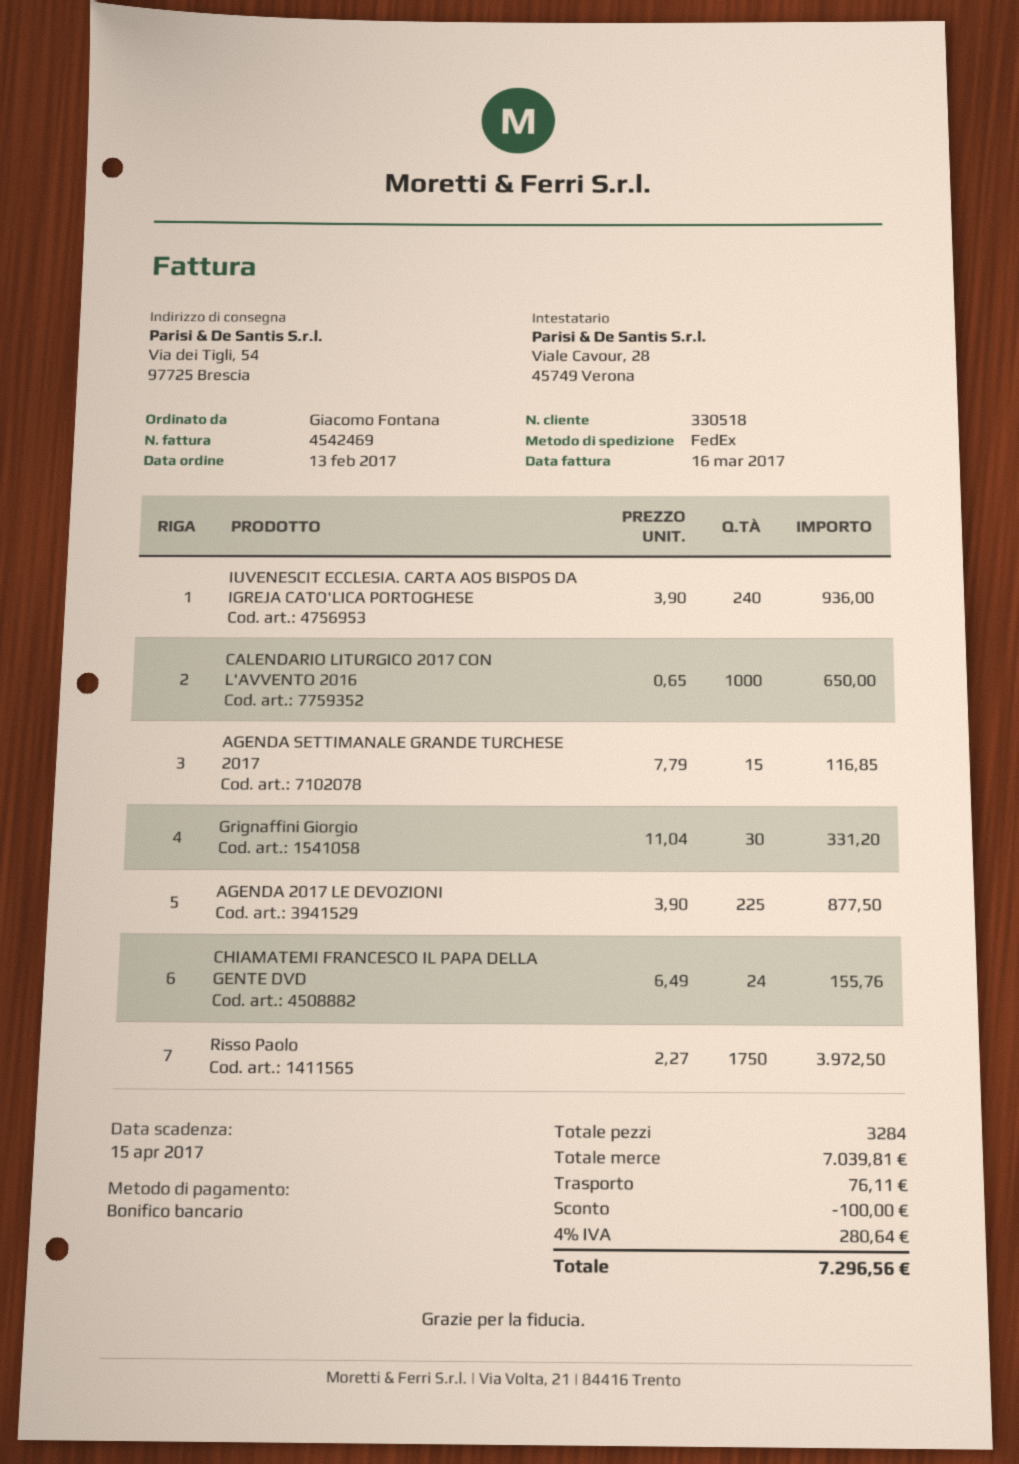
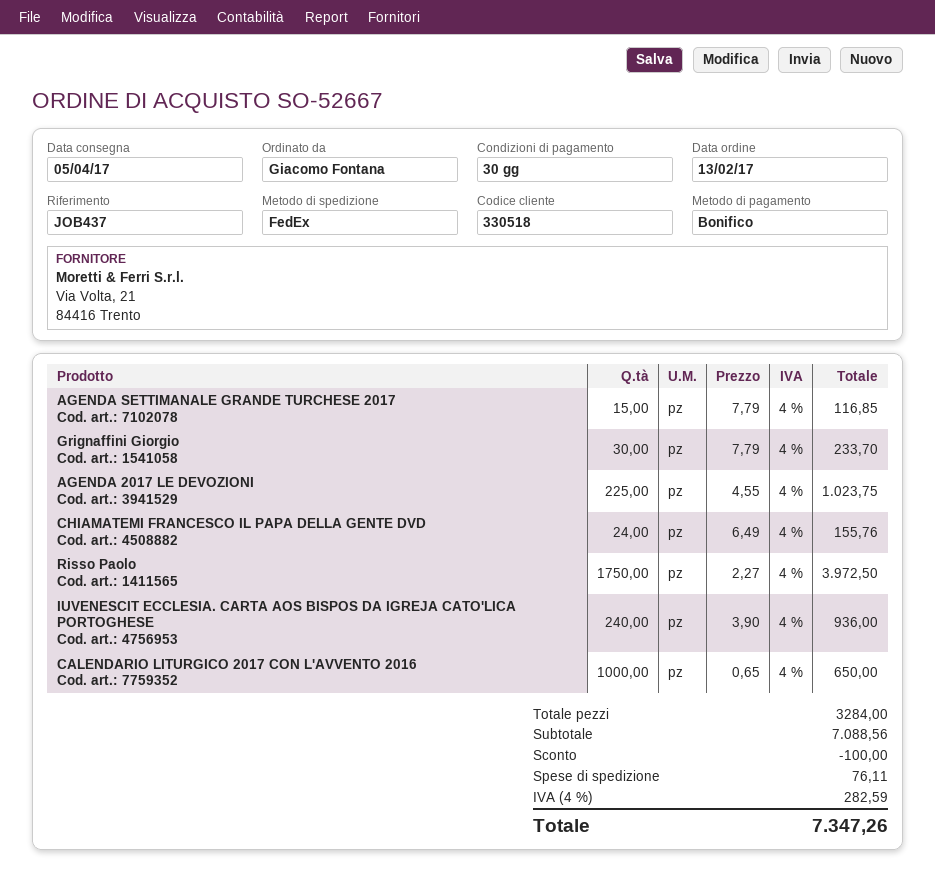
Grignaffini Giorgio: 30 x 11.04 = 331.20 -> 30 x 7.79 = 233.70
AGENDA 2017 LE DEVOZIONI: 225 x 3.90 = 877.50 -> 225 x 4.55 = 1023.75
subtotal: 7039.81 -> 7088.56
tax: 4% = 280.64 -> 4% = 282.59
total: 7296.56 -> 7347.26

